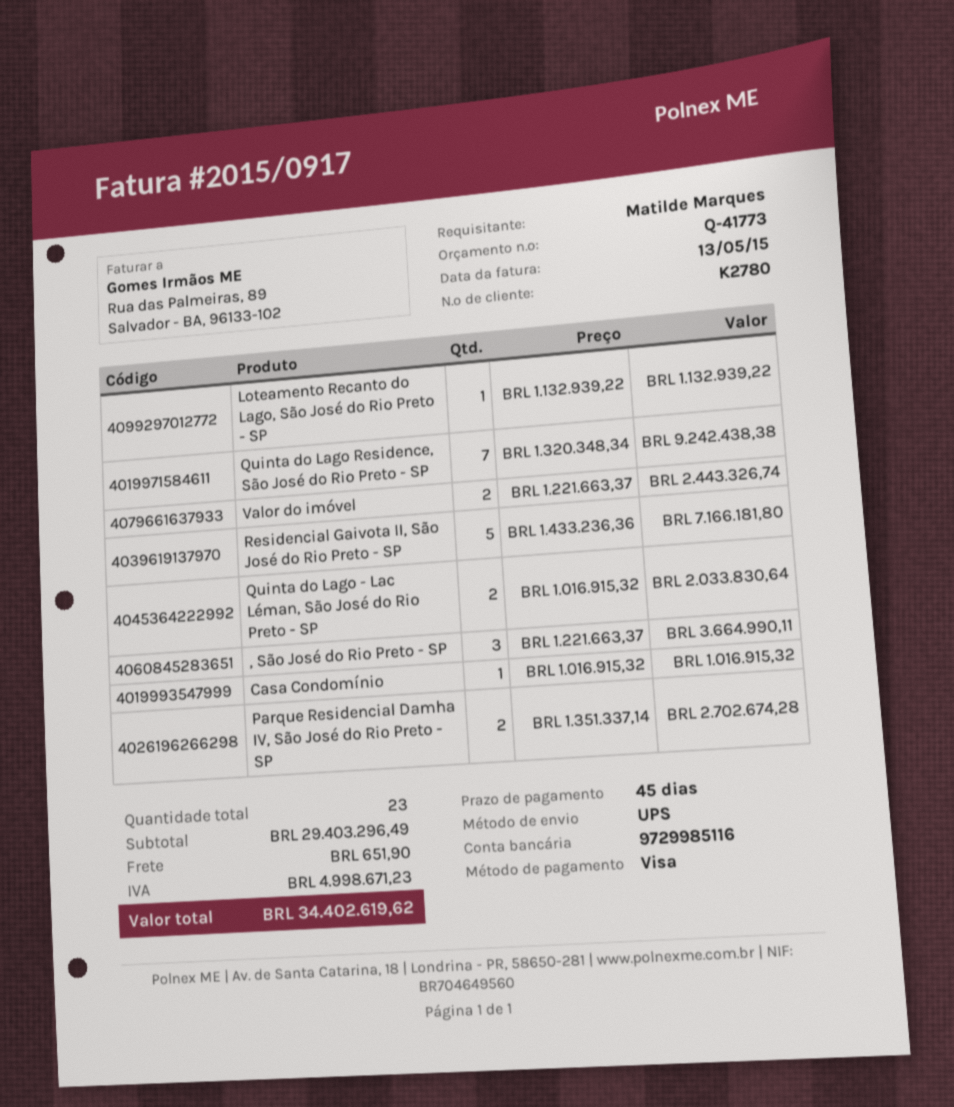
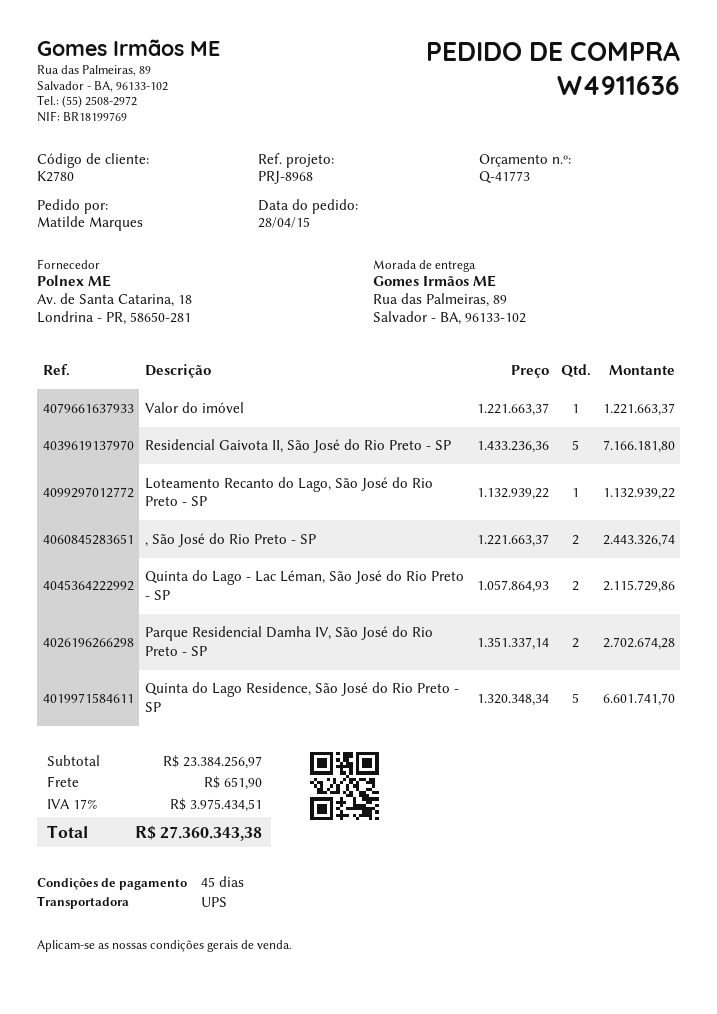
Quinta do Lago Residence, São José do Rio Preto - SP: 7 x 1320348.34 = 9242438.38 -> 5 x 1320348.34 = 6601741.70
Valor do imóvel: 2 x 1221663.37 = 2443326.74 -> 1 x 1221663.37 = 1221663.37
Quinta do Lago - Lac Léman, São José do Rio Preto - SP: 2 x 1016915.32 = 2033830.64 -> 2 x 1057864.93 = 2115729.86
, São José do Rio Preto - SP: 3 x 1221663.37 = 3664990.11 -> 2 x 1221663.37 = 2443326.74
Casa Condomínio: 1 x 1016915.32 = 1016915.32 -> none
subtotal: 29403296.49 -> 23384256.97
tax: 4998671.23 -> 3975434.51
total: 34402619.62 -> 27360343.38

